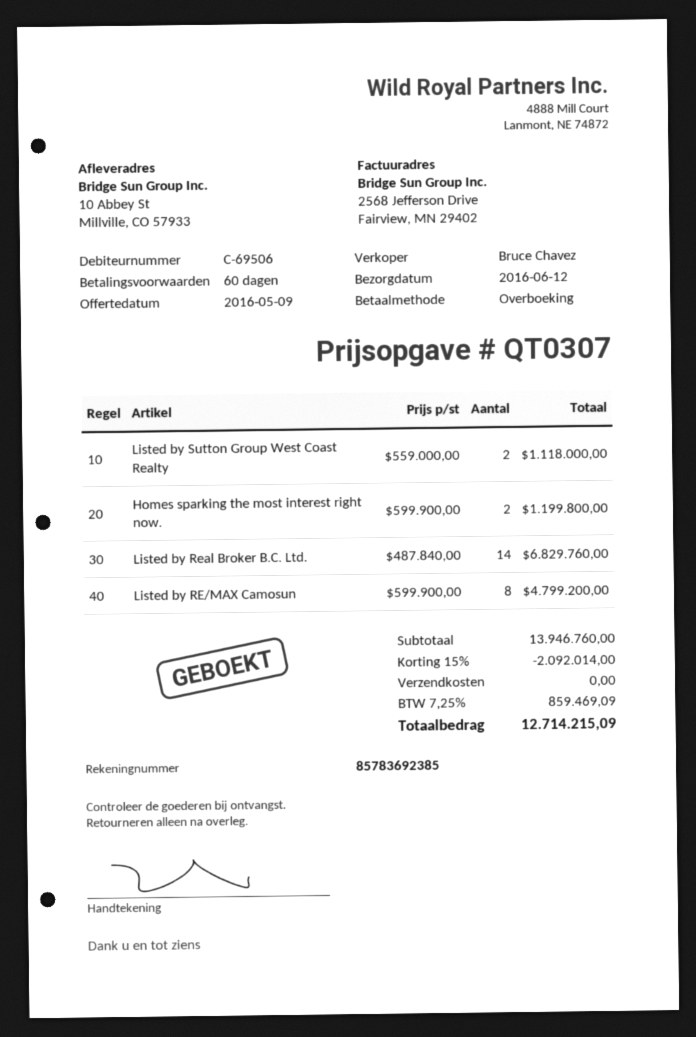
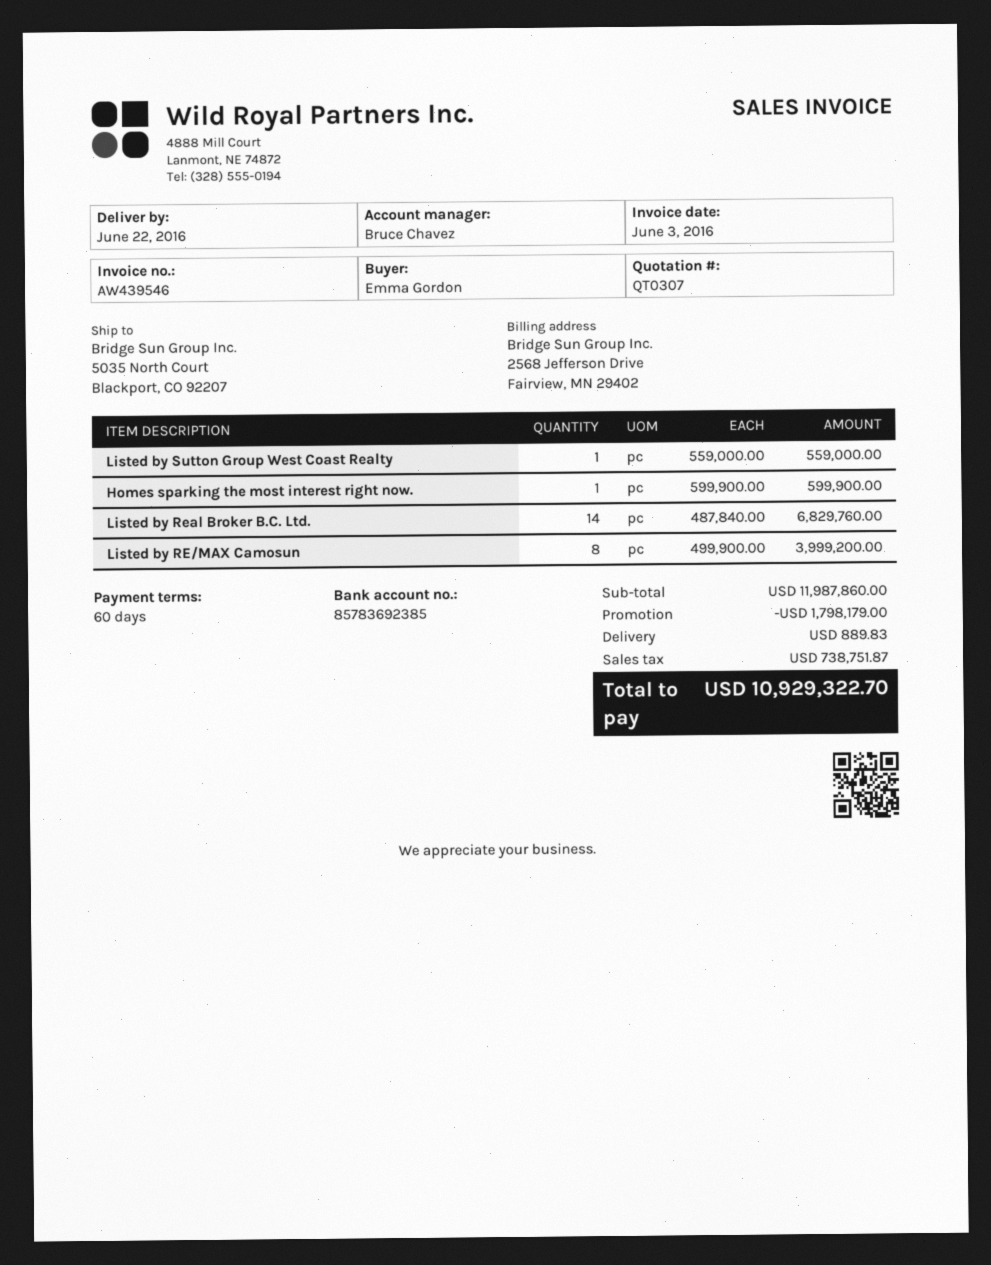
delivery date: 2016-06-12 -> 2016-06-22
ship to: 10 Abbey St, Millville, CO 57933 -> 5035 North Court, Blackport, CO 92207
Listed by Sutton Group West Coast Realty: 2 x 559000.00 = 1118000.00 -> 1 x 559000.00 = 559000.00
Homes sparking the most interest right now.: 2 x 599900.00 = 1199800.00 -> 1 x 599900.00 = 599900.00
Listed by RE/MAX Camosun: 8 x 599900.00 = 4799200.00 -> 8 x 499900.00 = 3999200.00
subtotal: 13946760.00 -> 11987860.00
discount: 2092014.00 -> 1798179.00
shipping: 0.00 -> 889.83
tax: 859469.09 -> 738751.87
total: 12714215.09 -> 10929322.70

